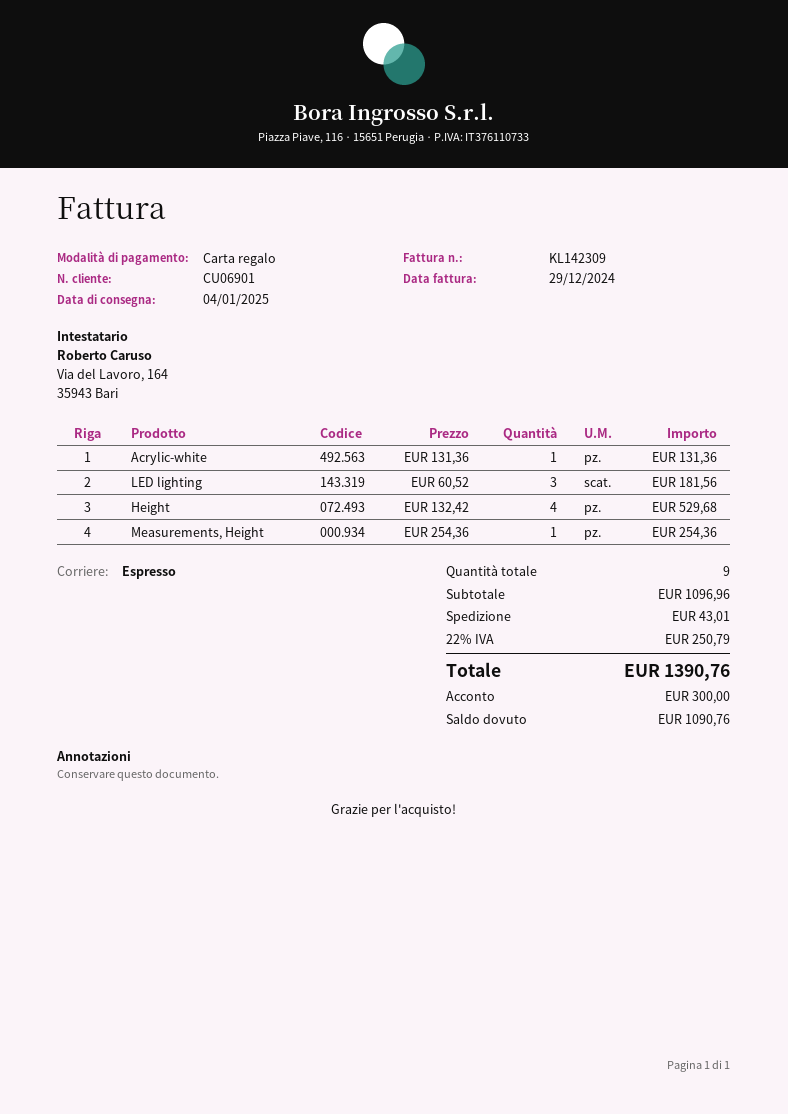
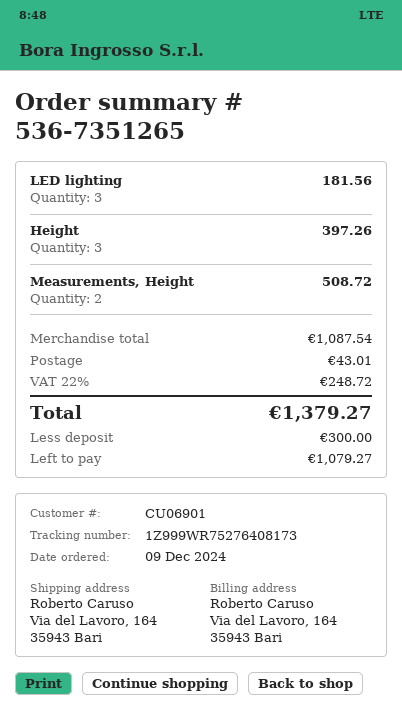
Acrylic-white: 1 for 131.36 -> none
Height: 4 for 529.68 -> 3 for 397.26
Measurements, Height: 1 for 254.36 -> 2 for 508.72
subtotal: 1096.96 -> 1087.54
tax: 22% = 250.79 -> 22% = 248.72
total: 1390.76 -> 1379.27
balance: 1090.76 -> 1079.27

